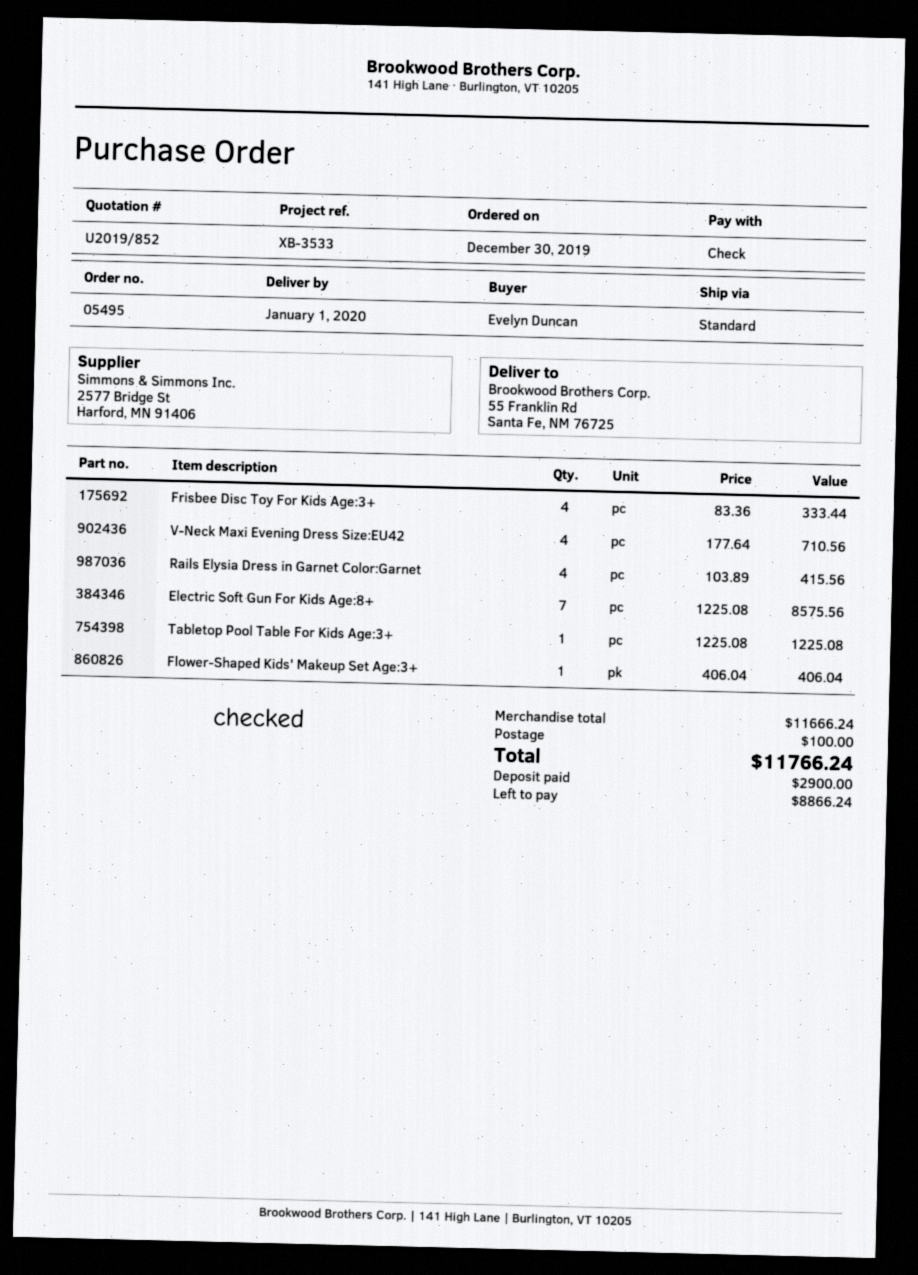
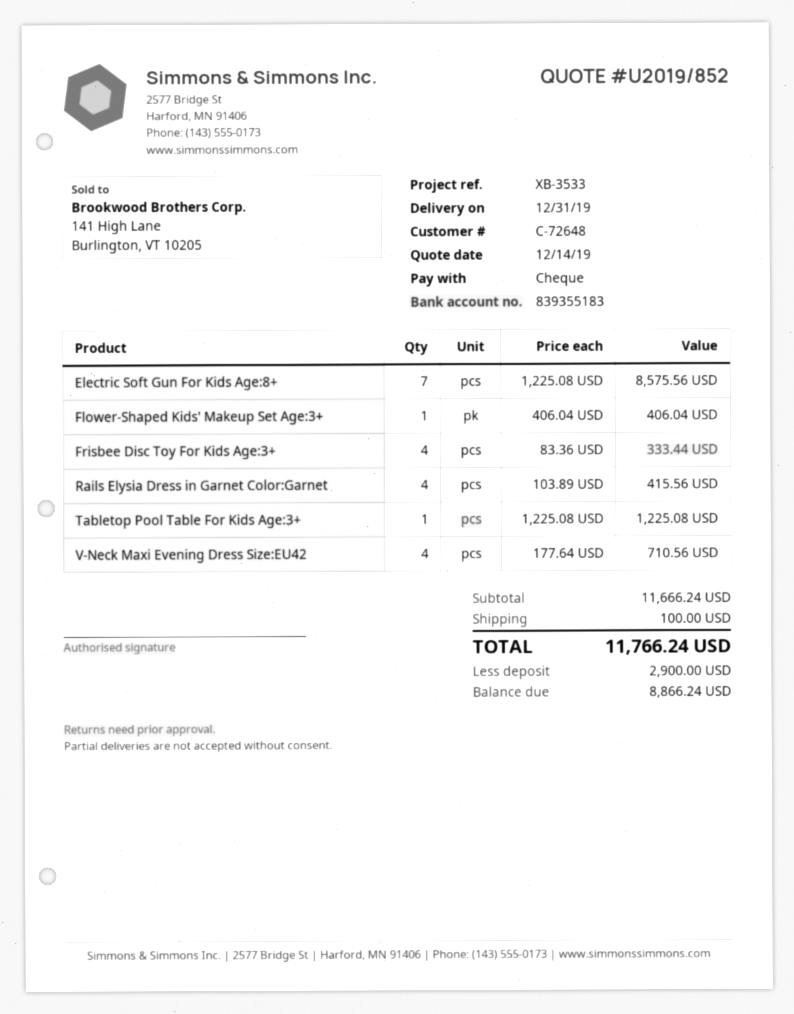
delivery date: 2020-01-01 -> 2019-12-31

